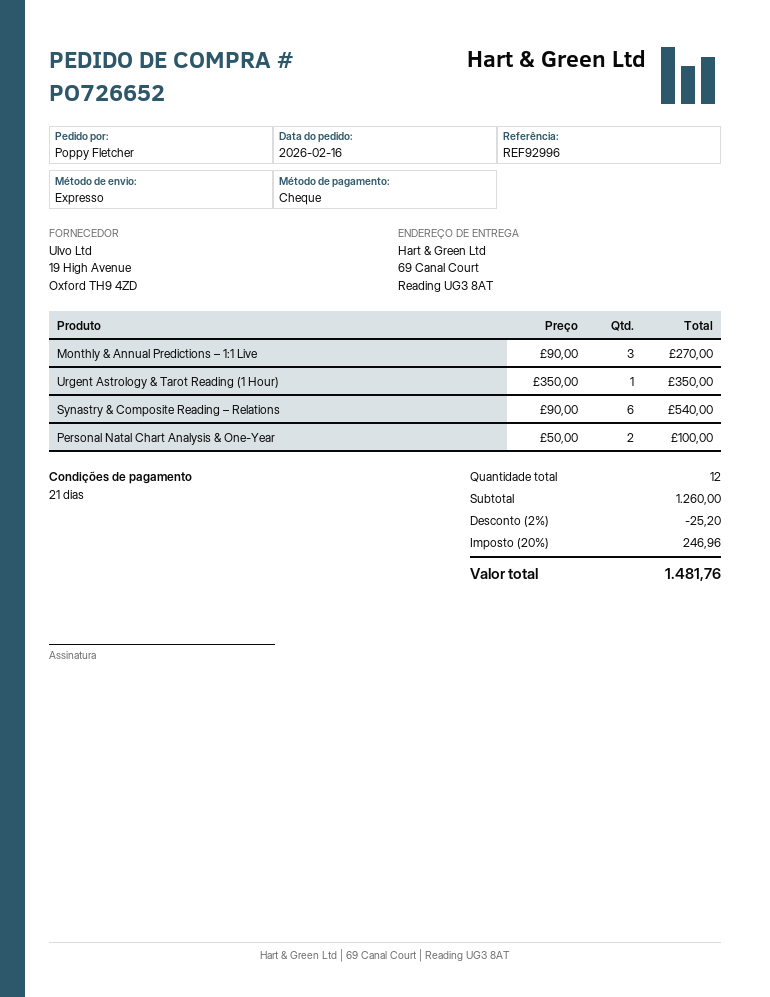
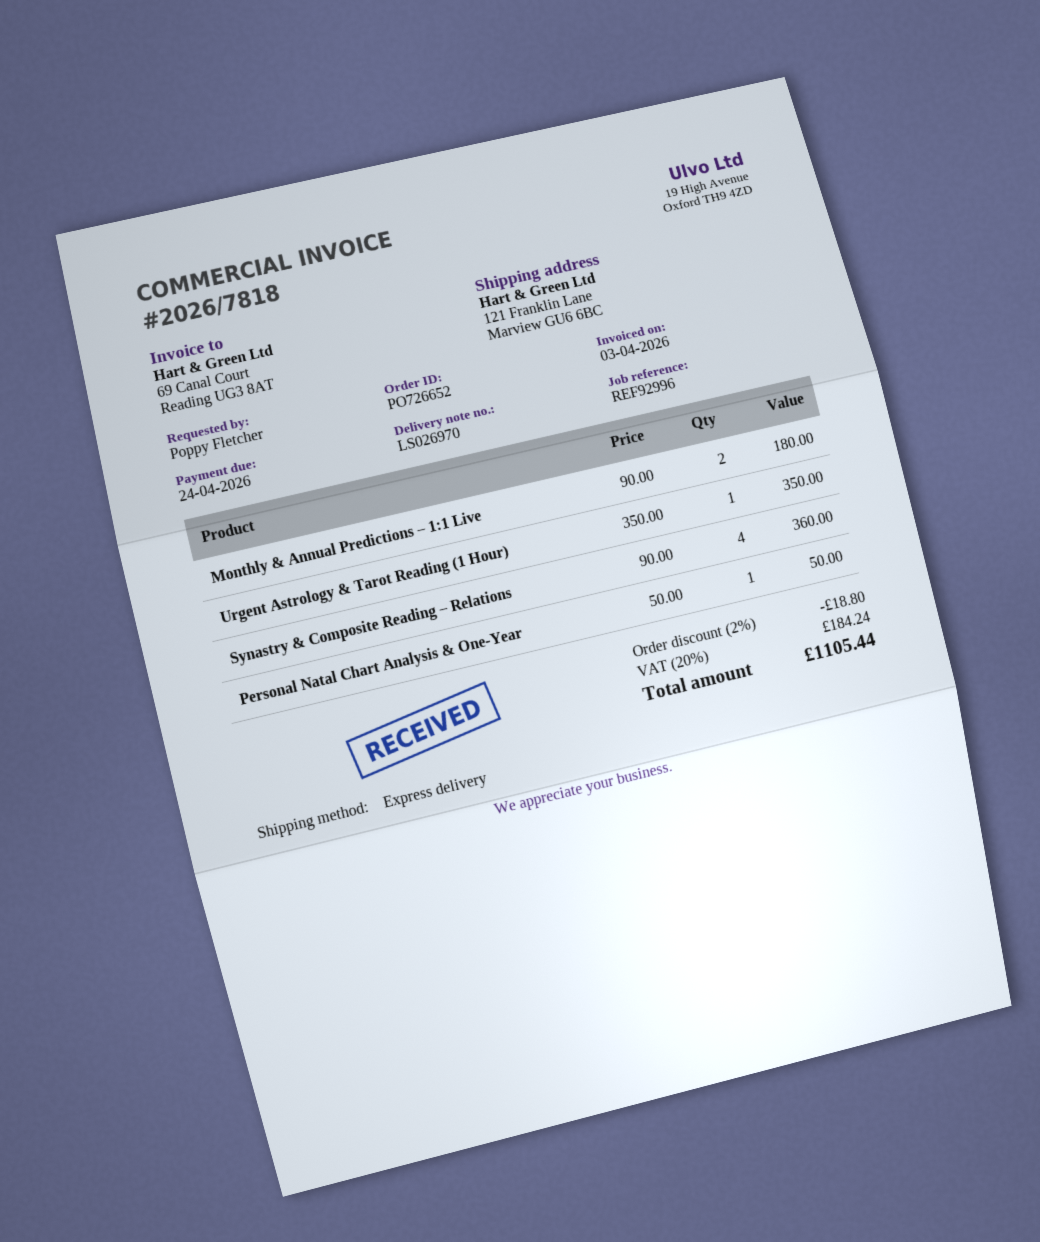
ship to: 69 Canal Court, Reading UG3 8AT -> 121 Franklin Lane, Marview GU6 6BC
Monthly & Annual Predictions – 1:1 Live: 3 x 90.00 = 270.00 -> 2 x 90.00 = 180.00
Synastry & Composite Reading – Relations: 6 x 90.00 = 540.00 -> 4 x 90.00 = 360.00
Personal Natal Chart Analysis & One-Year: 2 x 50.00 = 100.00 -> 1 x 50.00 = 50.00
discount: 2% = 25.20 -> 2% = 18.80
tax: 20% = 246.96 -> 20% = 184.24
total: 1481.76 -> 1105.44

